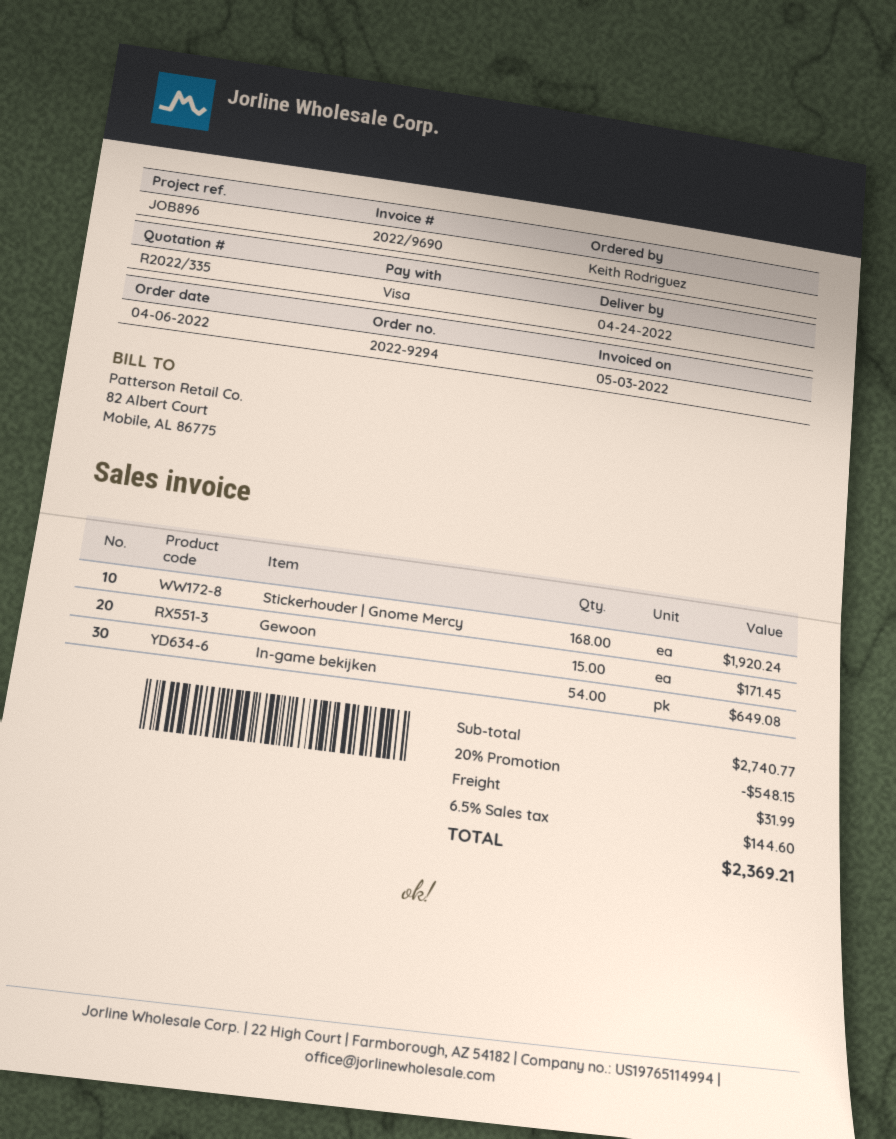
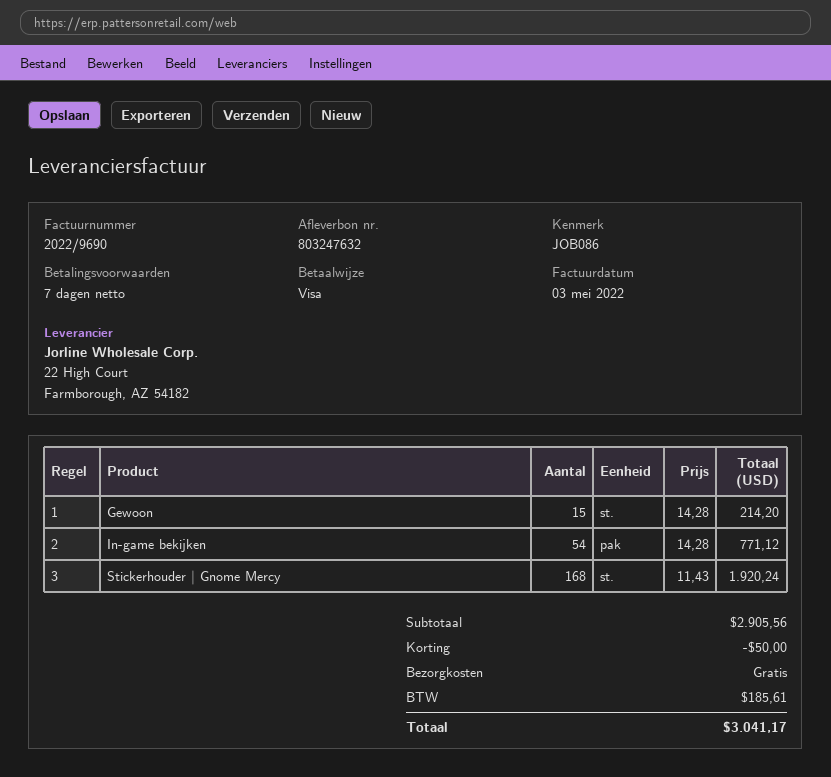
reference: JOB896 -> JOB086
Gewoon: 15 for 171.45 -> 15 for 214.20
In-game bekijken: 54 for 649.08 -> 54 for 771.12
subtotal: 2740.77 -> 2905.56
discount: 548.15 -> 50.00
shipping: 31.99 -> 0.00
tax: 144.60 -> 185.61
total: 2369.21 -> 3041.17

